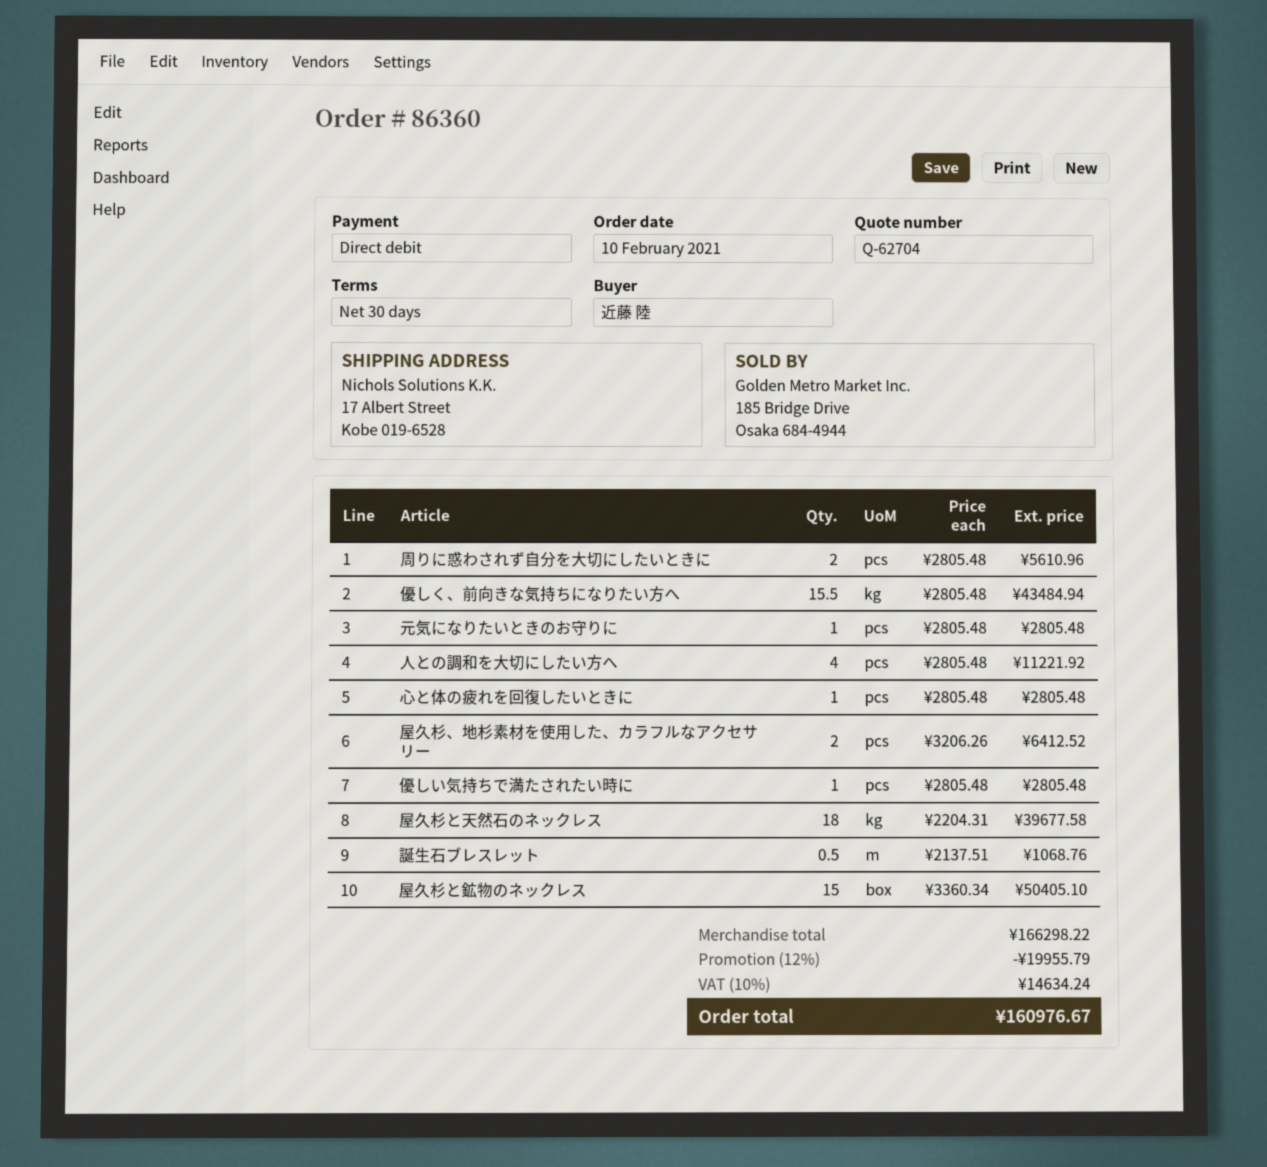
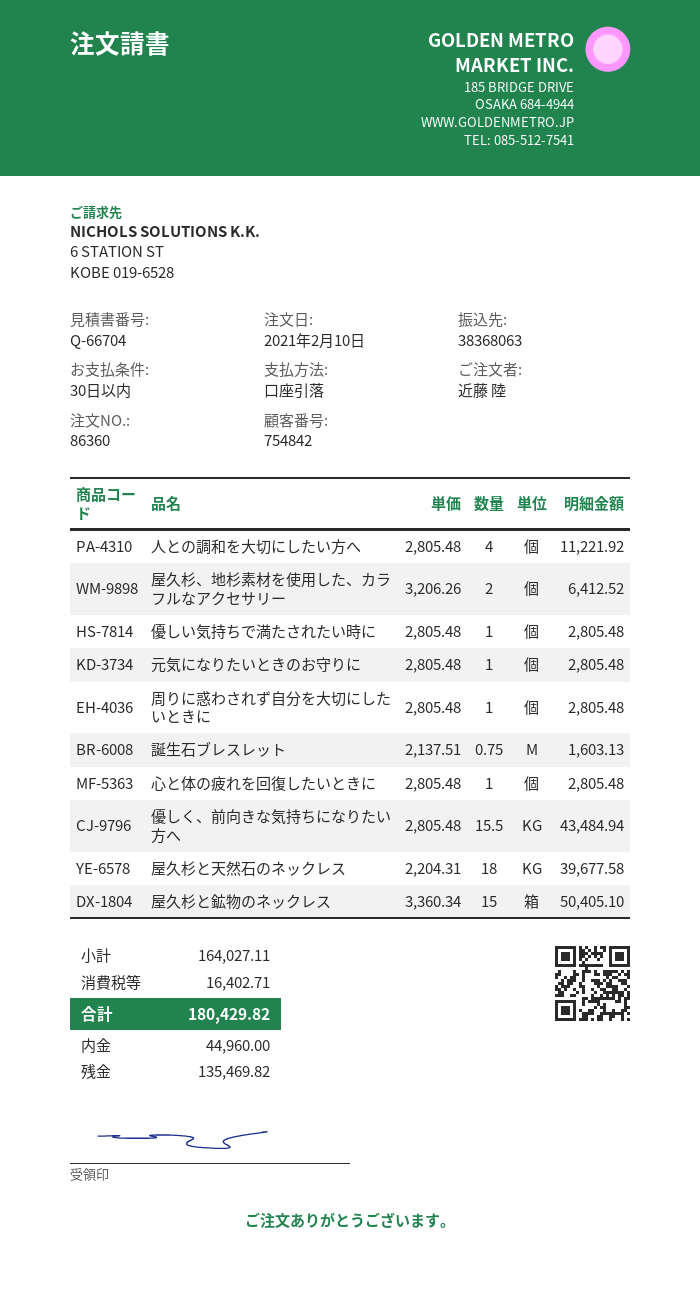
quote number: Q-62704 -> Q-66704
周りに惑わされず自分を大切にしたいときに: 2 x 2805.48 = 5610.96 -> 1 x 2805.48 = 2805.48
誕生石ブレスレット: 0.5 x 2137.51 = 1068.76 -> 0.75 x 2137.51 = 1603.13
subtotal: 166298.22 -> 164027.11
discount: 12% = 19955.79 -> none
tax: 14634.24 -> 16402.71
total: 160976.67 -> 180429.82

